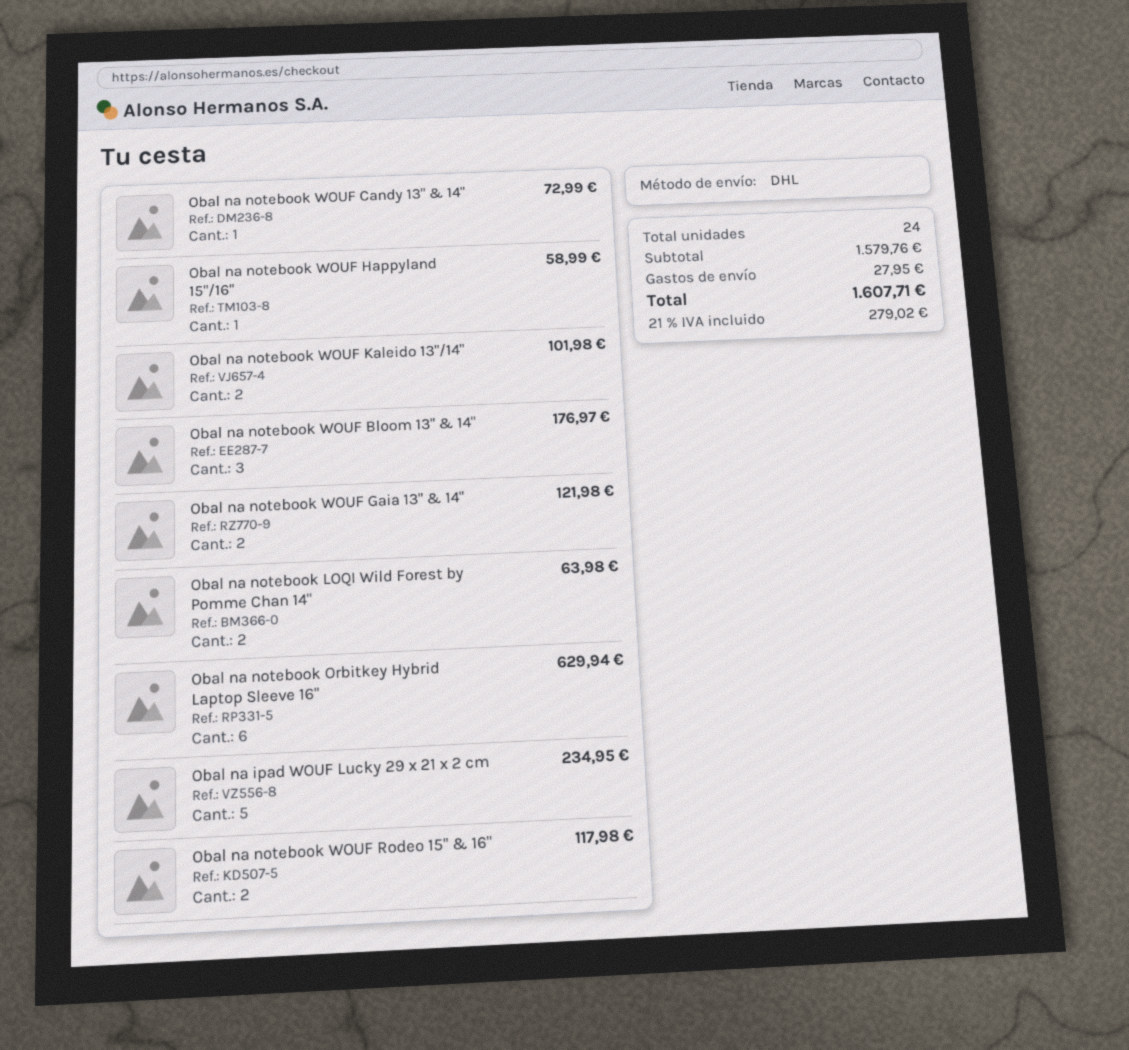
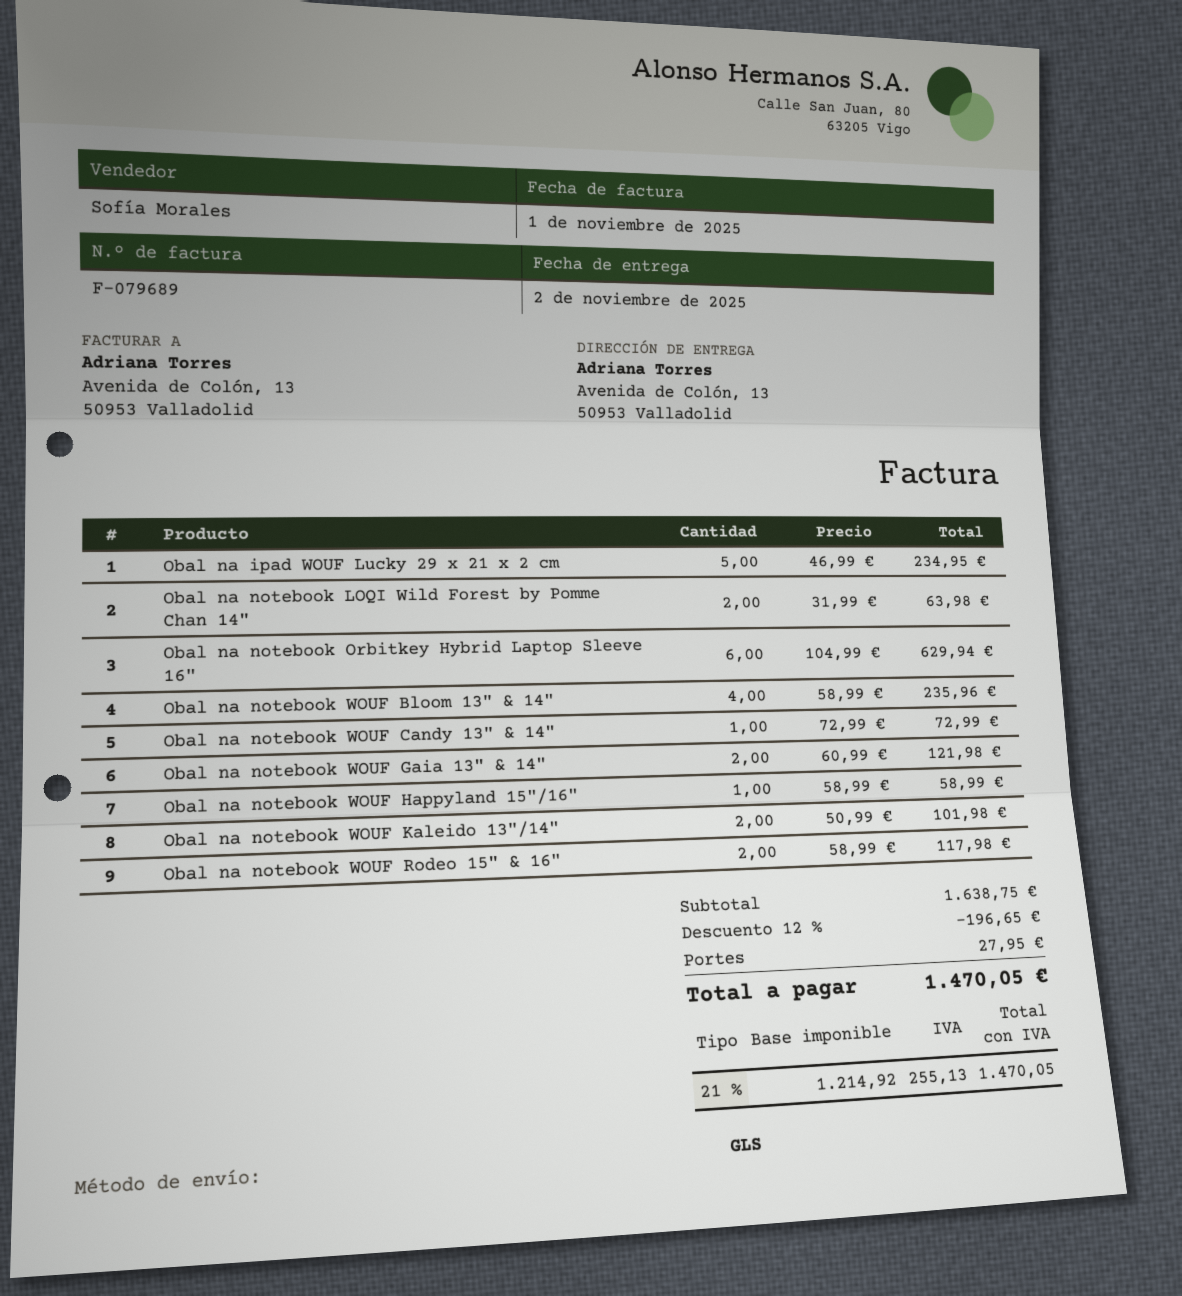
shipping method: DHL -> GLS
Obal na notebook WOUF Bloom 13" & 14": 3 for 176.97 -> 4 for 235.96
subtotal: 1579.76 -> 1638.75
discount: none -> 12% = 196.65
tax: 21% = 279.02 -> 21% = 255.13
total: 1607.71 -> 1470.05

